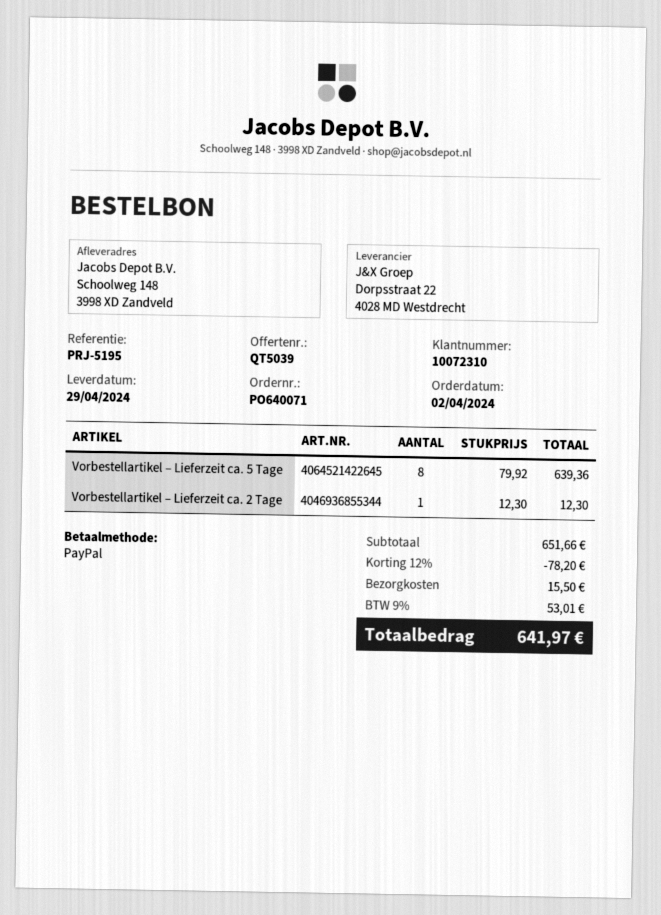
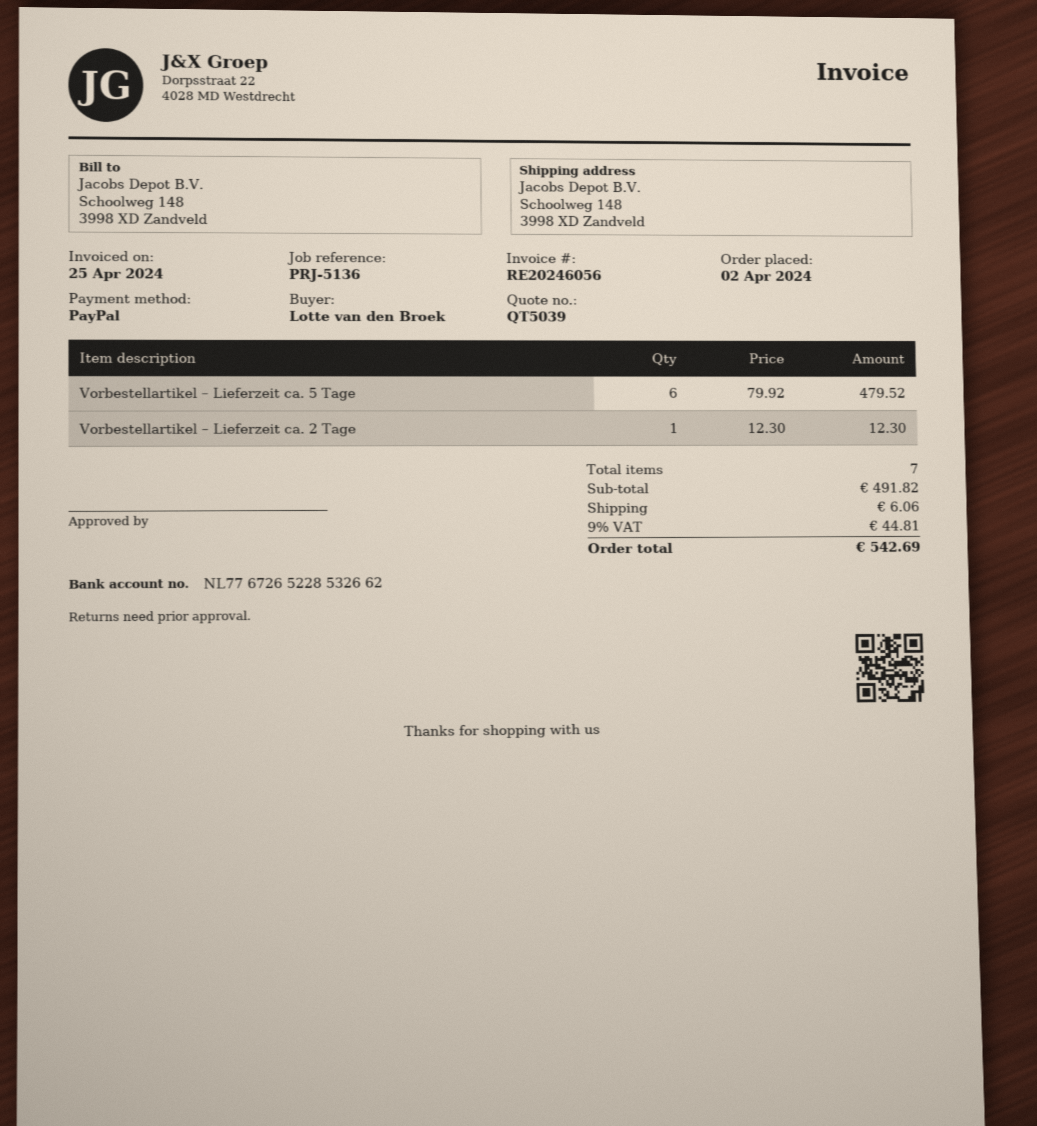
reference: PRJ-5195 -> PRJ-5136
Vorbestellartikel – Lieferzeit ca. 5 Tage: 8 x 79.92 = 639.36 -> 6 x 79.92 = 479.52
subtotal: 651.66 -> 491.82
discount: 12% = 78.20 -> none
shipping: 15.50 -> 6.06
tax: 9% = 53.01 -> 9% = 44.81
total: 641.97 -> 542.69

